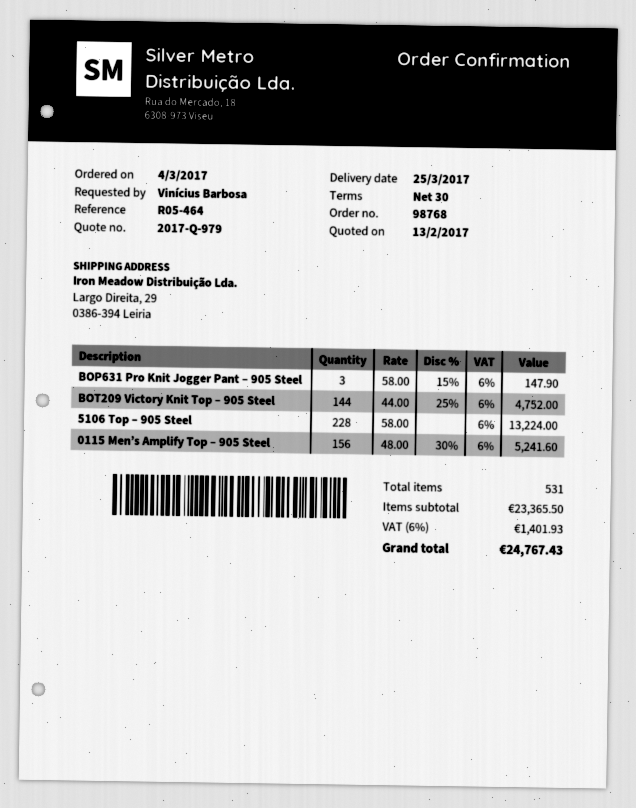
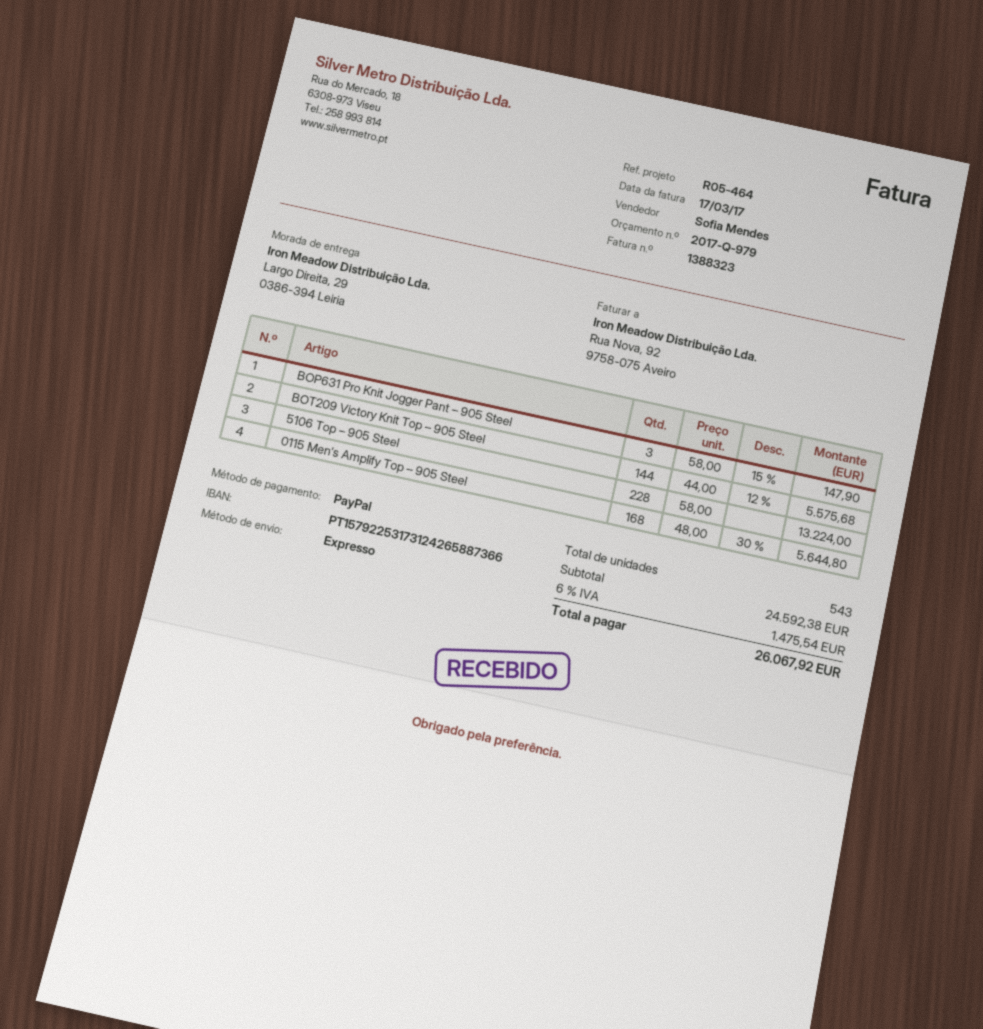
BOT209 Victory Knit Top – 905 Steel: 144 x 44.00 - 25% = 4752.00 -> 144 x 44.00 - 12% = 5575.68
0115 Men’s Amplify Top – 905 Steel: 156 x 48.00 - 30% = 5241.60 -> 168 x 48.00 - 30% = 5644.80
total quantity: 531 -> 543
subtotal: 23365.50 -> 24592.38
tax: 6% = 1401.93 -> 6% = 1475.54
total: 24767.43 -> 26067.92

